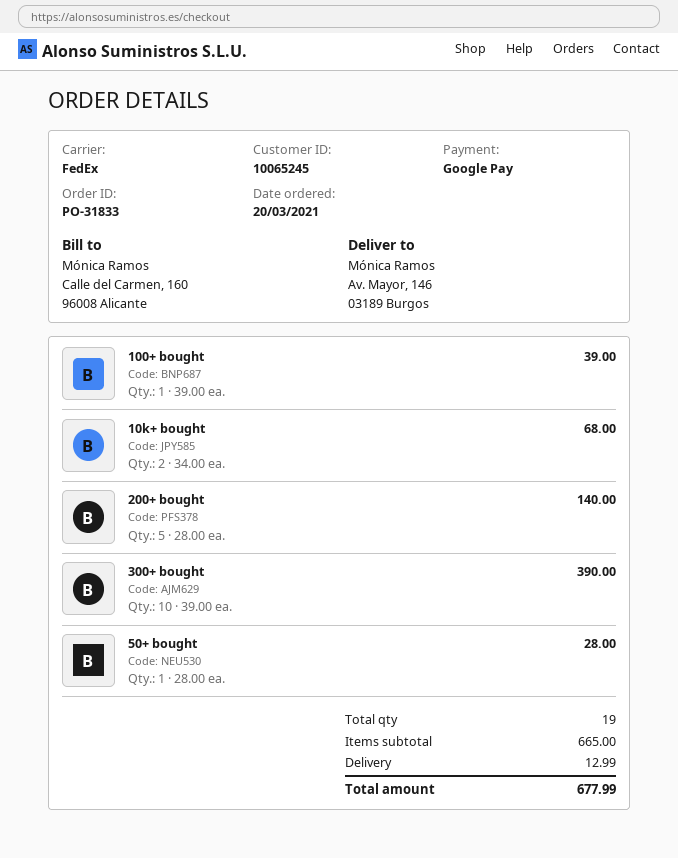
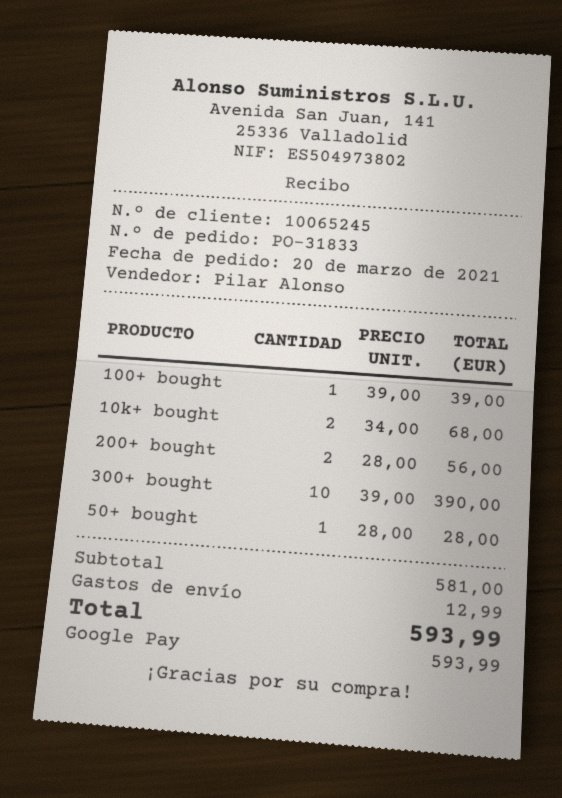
200+ bought: 5 x 28.00 = 140.00 -> 2 x 28.00 = 56.00
subtotal: 665.00 -> 581.00
total: 677.99 -> 593.99

